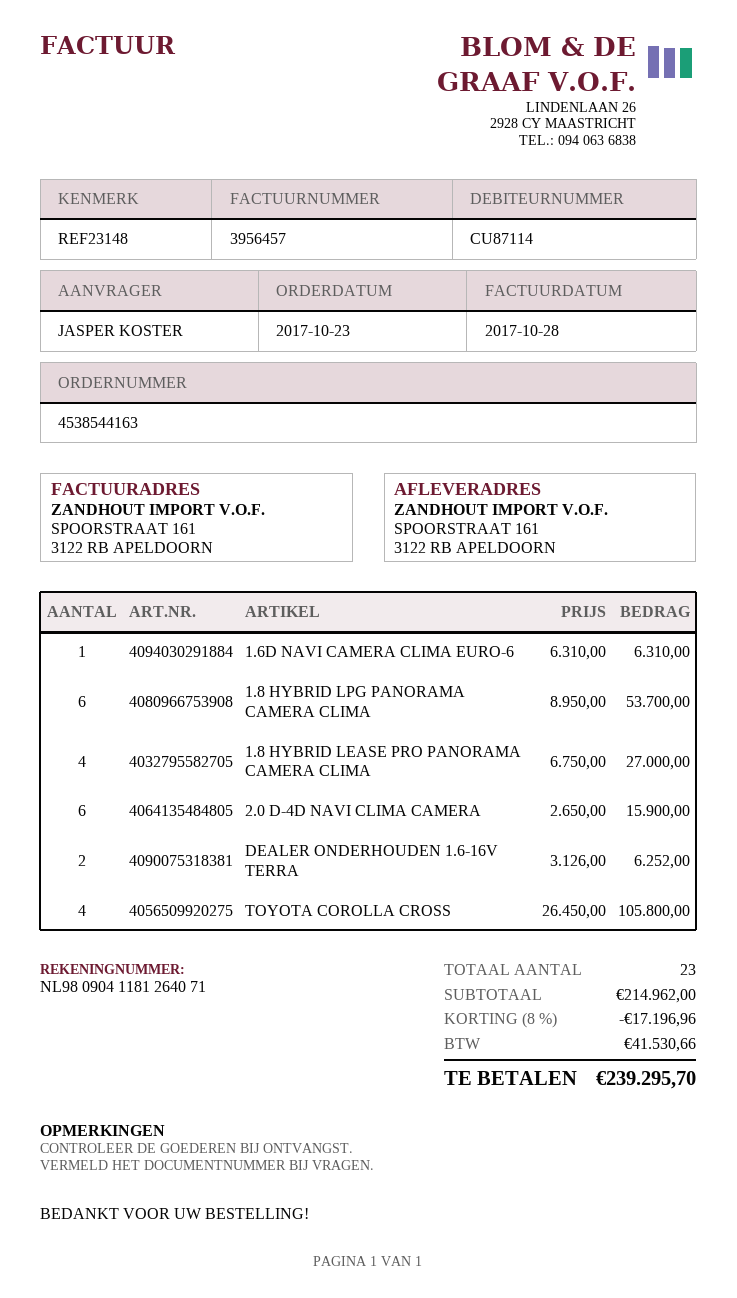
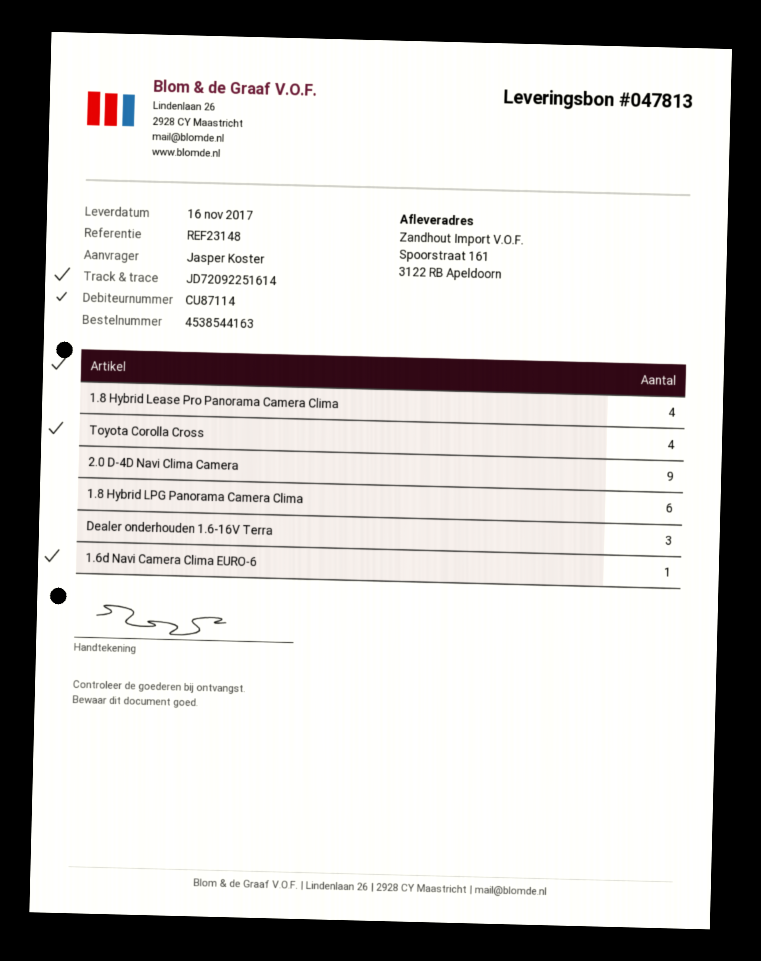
2.0 D-4D NAVI CLIMA CAMERA: 6 -> 9
DEALER ONDERHOUDEN 1.6-16V TERRA: 2 -> 3

